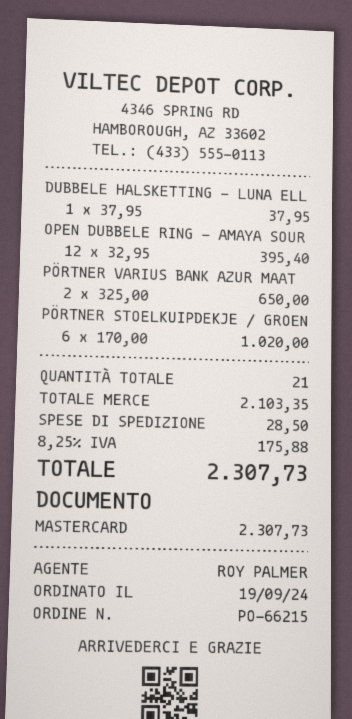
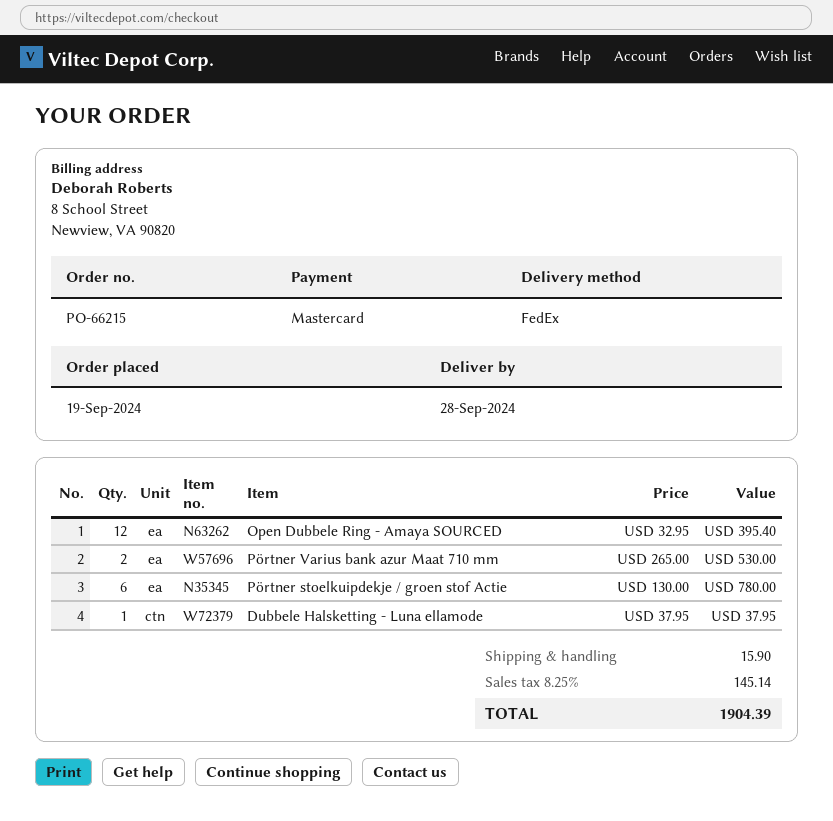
PÖRTNER VARIUS BANK AZUR MAAT: 2 x 325.00 = 650.00 -> 2 x 265.00 = 530.00
PÖRTNER STOELKUIPDEKJE / GROEN: 6 x 170.00 = 1020.00 -> 6 x 130.00 = 780.00
shipping: 28.50 -> 15.90
tax: 8.25% = 175.88 -> 8.25% = 145.14
total: 2307.73 -> 1904.39

